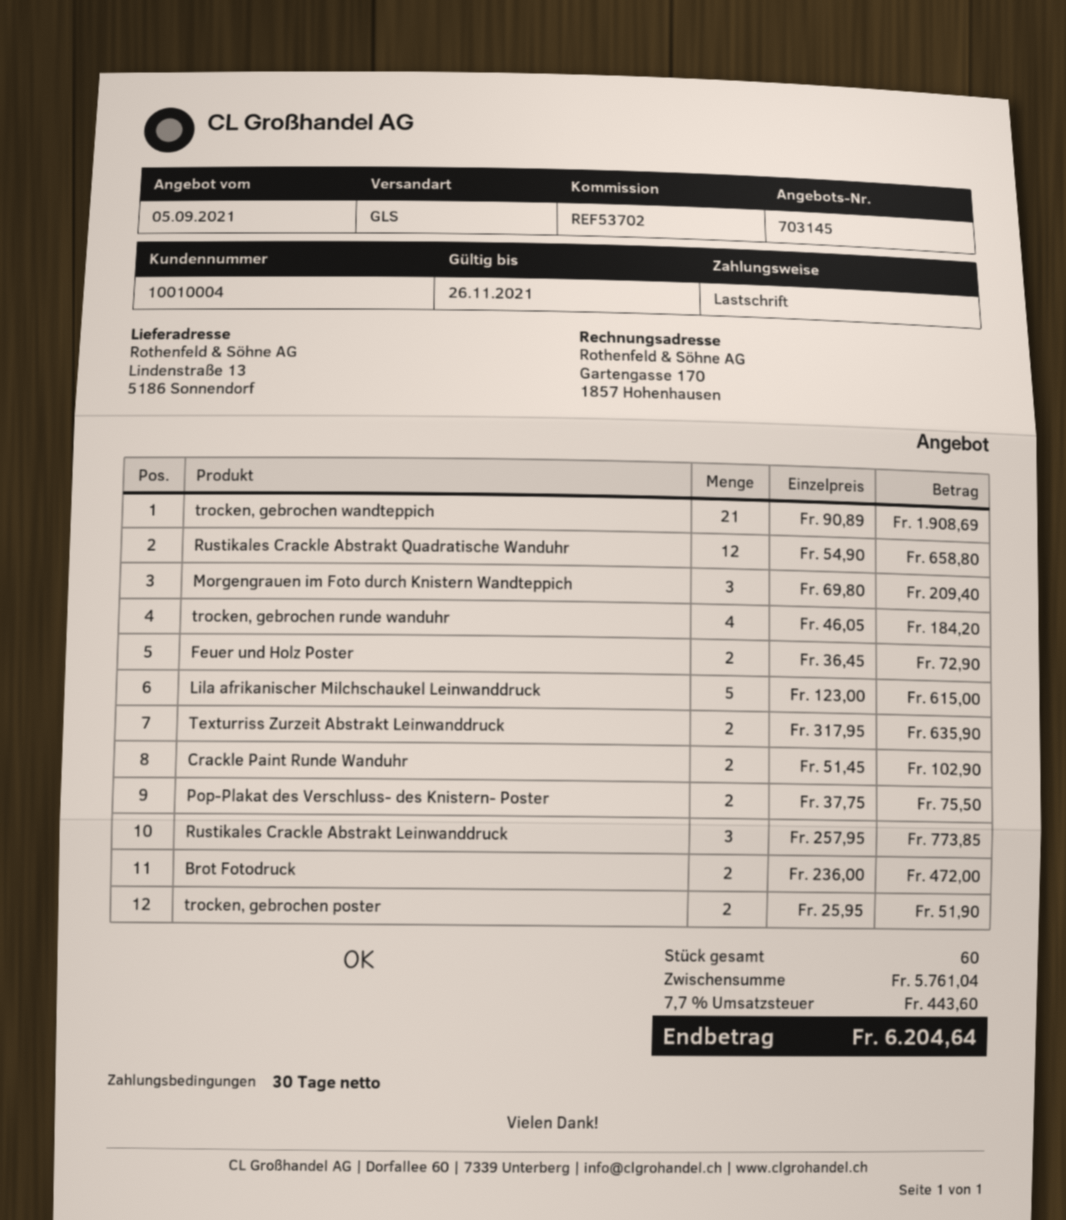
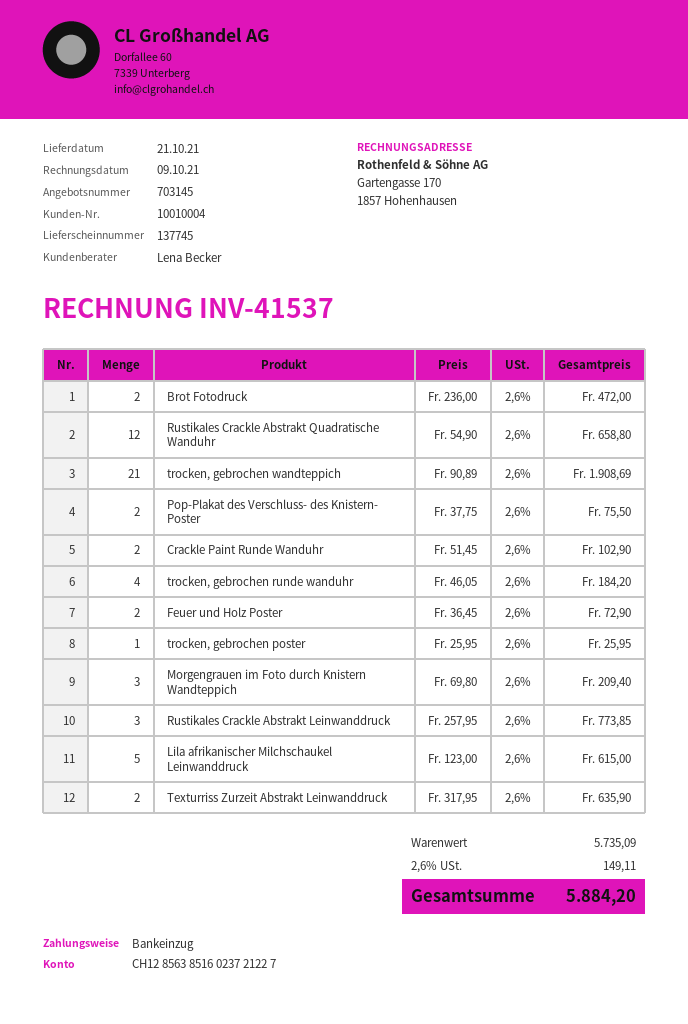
trocken, gebrochen poster: 2 x 25.95 = 51.90 -> 1 x 25.95 = 25.95
subtotal: 5761.04 -> 5735.09
tax: 7.7% = 443.60 -> 2.6% = 149.11
total: 6204.64 -> 5884.20

